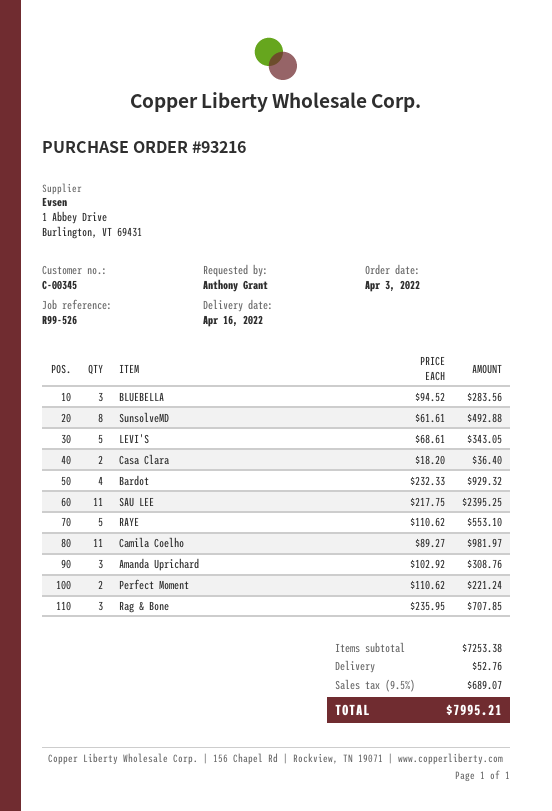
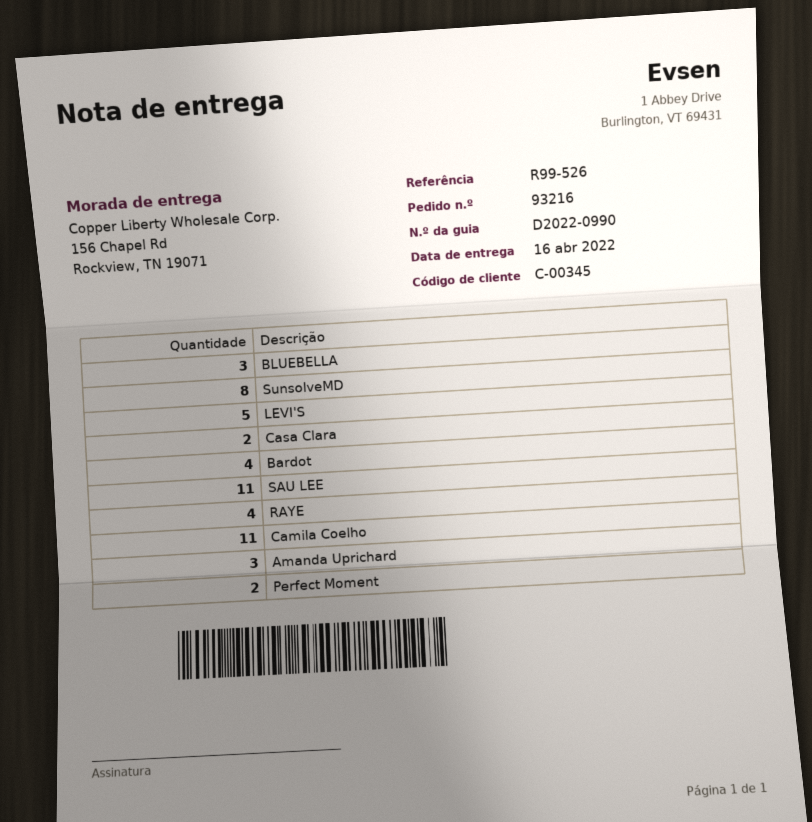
RAYE: 5 -> 4
Rag & Bone: 3 -> none

